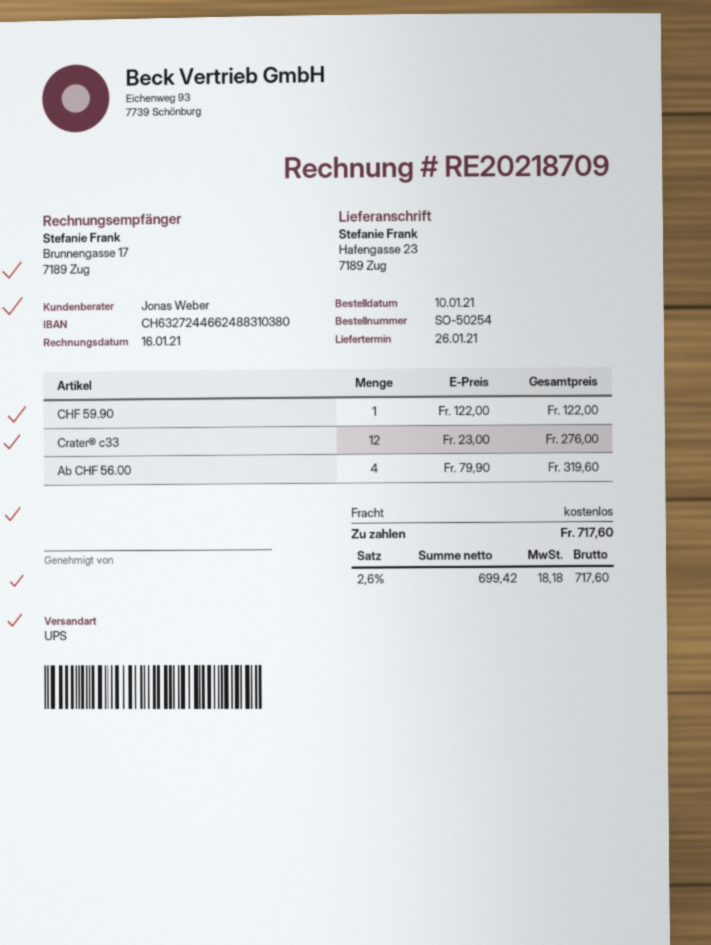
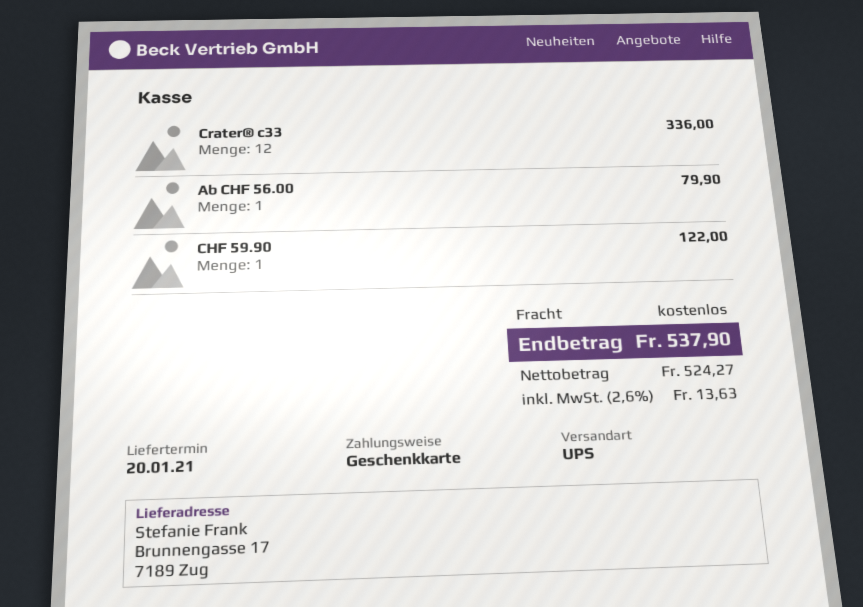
delivery date: 2021-01-26 -> 2021-01-20
ship to: Hafengasse 23, 7189 Zug -> Brunnengasse 17, 7189 Zug
Crater® c33: 12 for 276.00 -> 12 for 336.00
Ab CHF 56.00: 4 for 319.60 -> 1 for 79.90
net: 699.42 -> 524.27
tax: 2.6% = 18.18 -> 2.6% = 13.63
total: 717.60 -> 537.90

